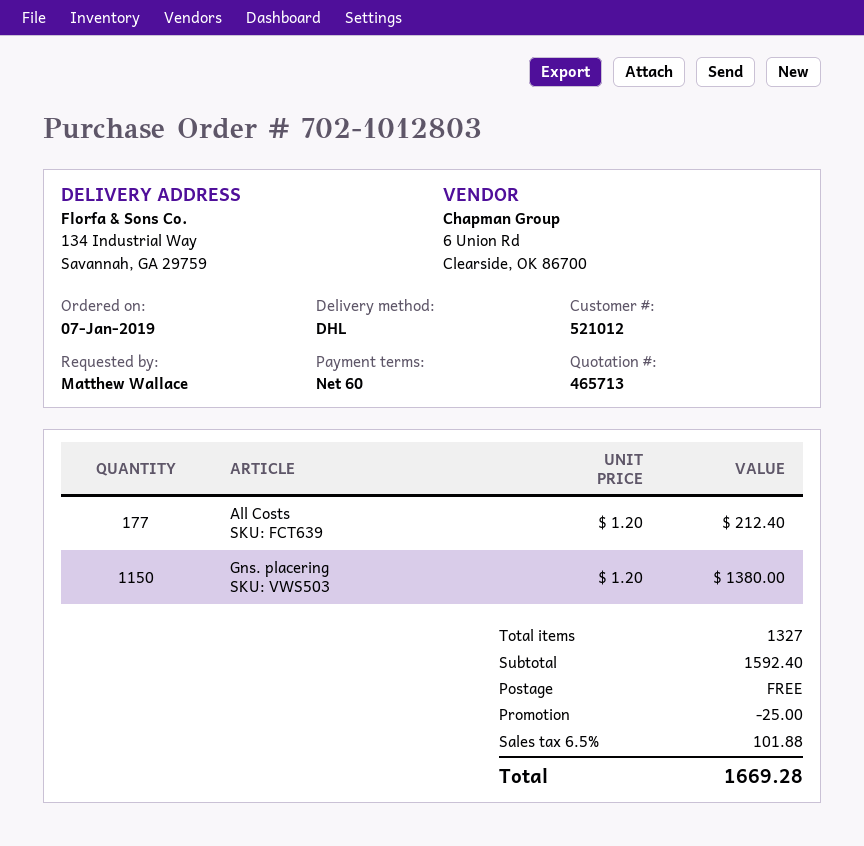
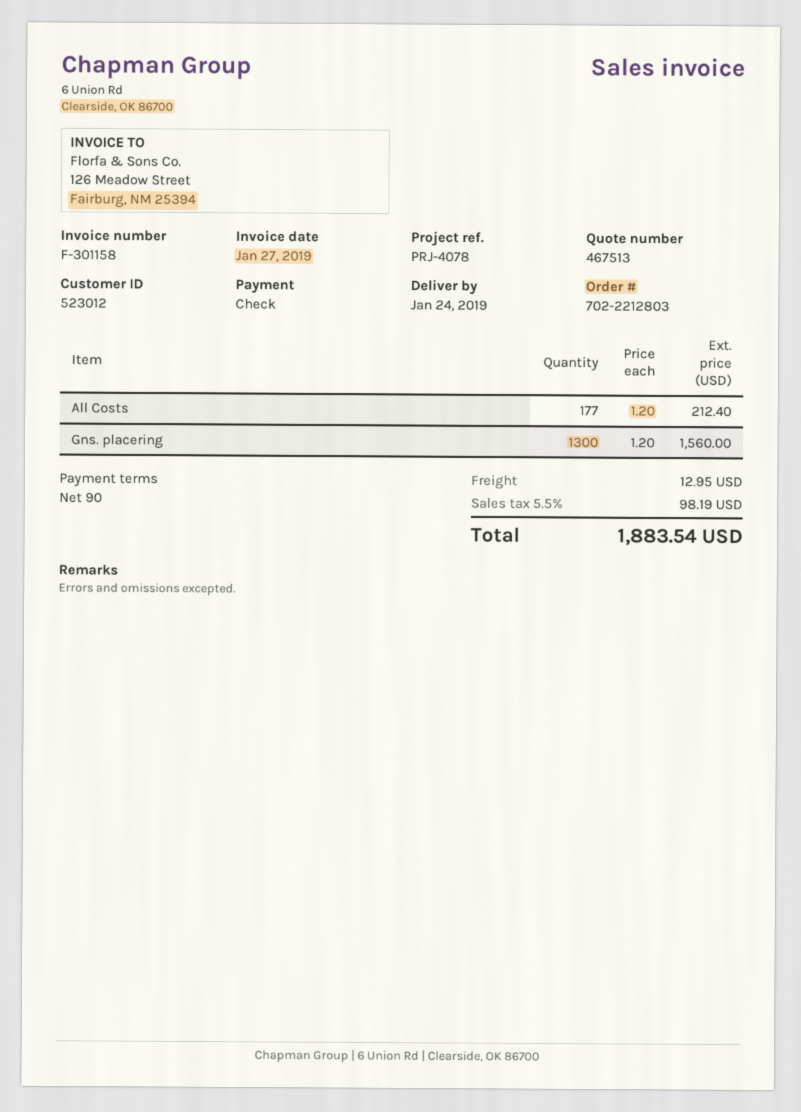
quote number: 465713 -> 467513
order number: 702-1012803 -> 702-2212803
payment terms: 60 days -> 90 days
customer number: 521012 -> 523012
Gns. placering: 1150 x 1.20 = 1380.00 -> 1300 x 1.20 = 1560.00
discount: 25.00 -> none
shipping: 0.00 -> 12.95
tax: 6.5% = 101.88 -> 5.5% = 98.19
total: 1669.28 -> 1883.54

